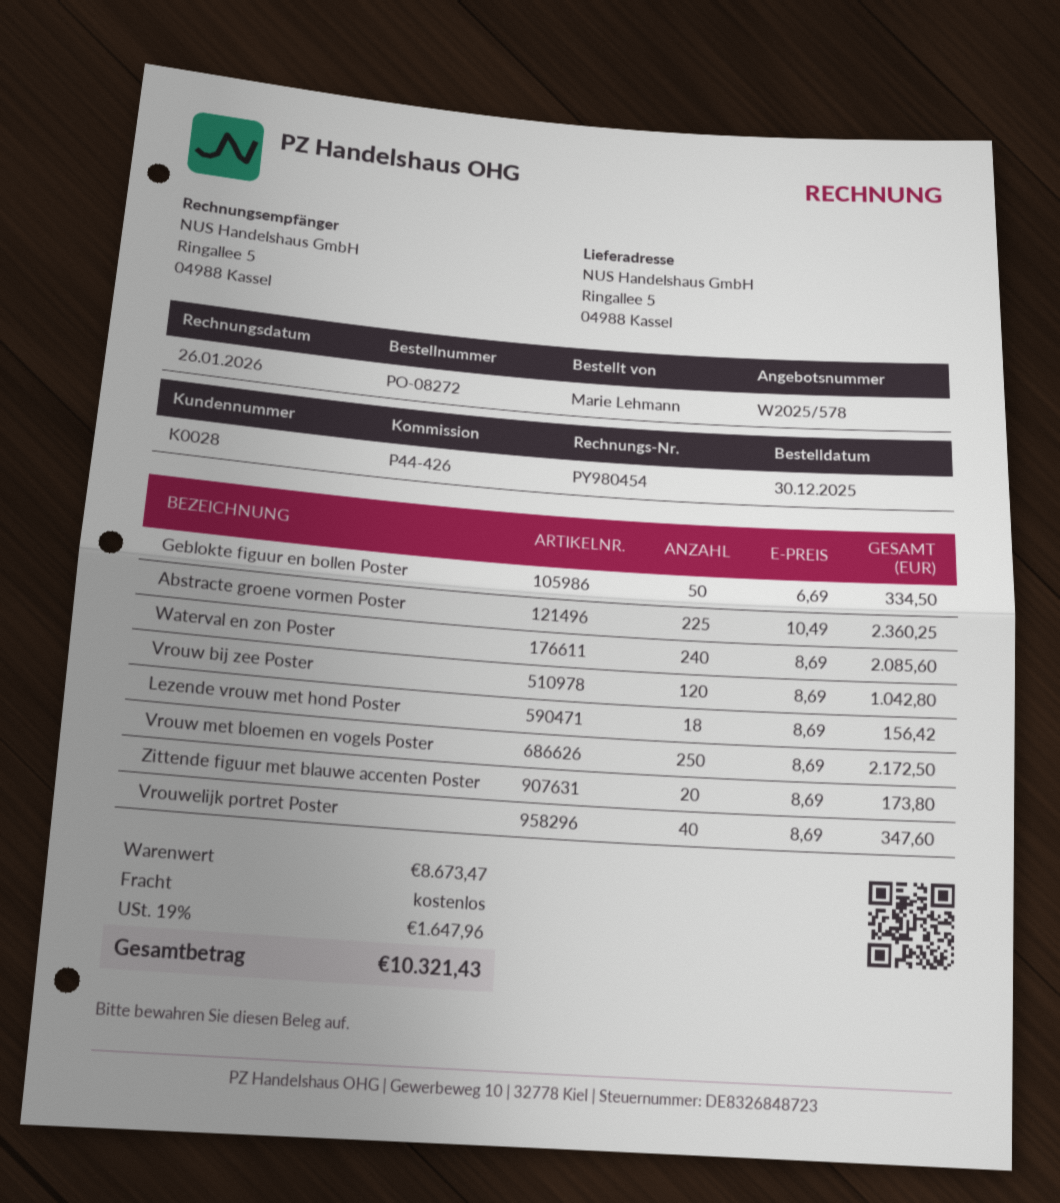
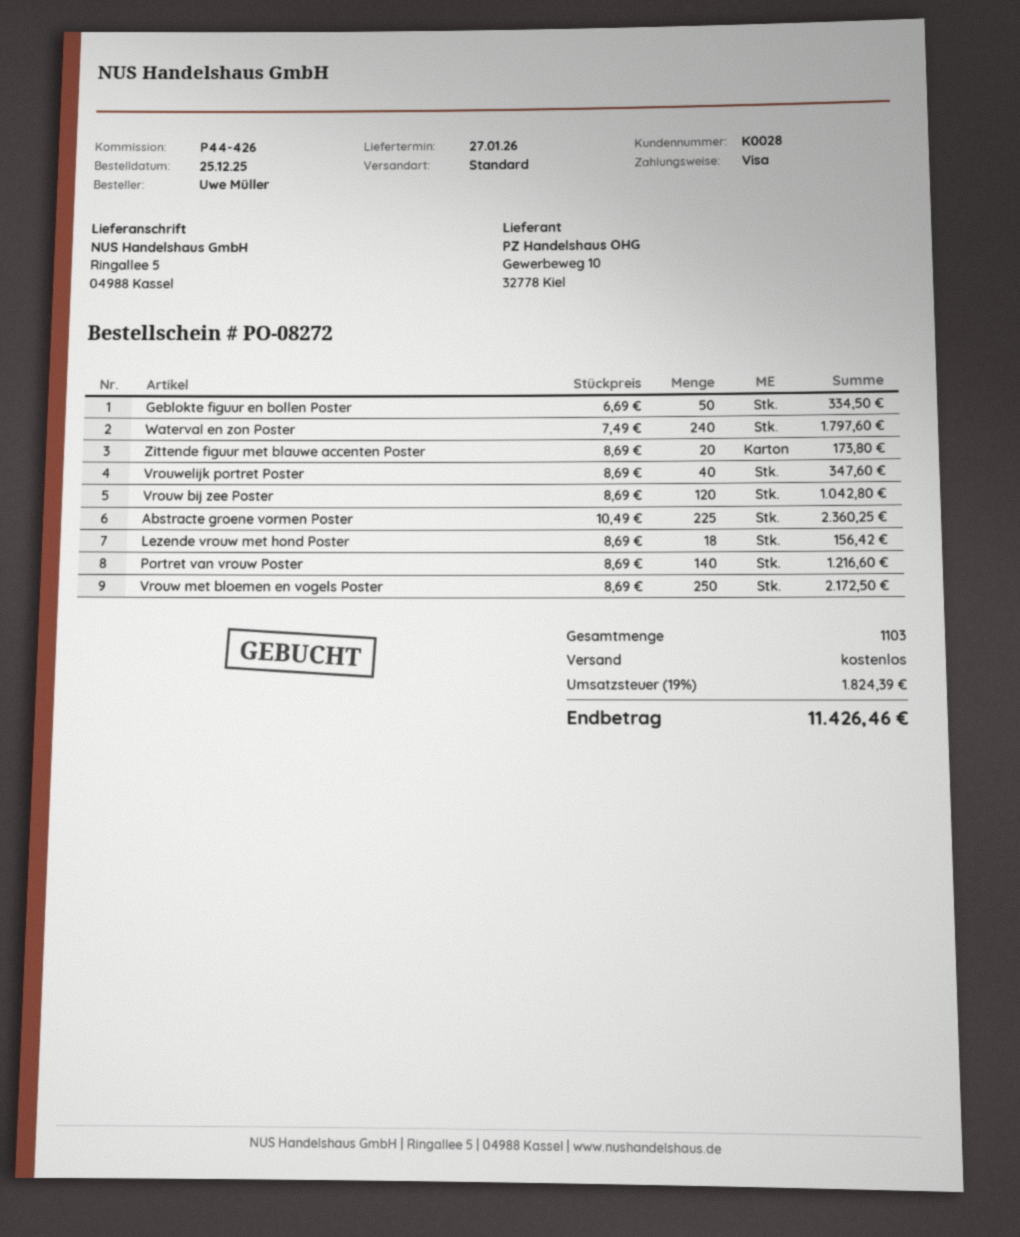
order date: 2025-12-30 -> 2025-12-25
ordered by: Marie Lehmann -> Uwe Müller
Waterval en zon Poster: 240 x 8.69 = 2085.60 -> 240 x 7.49 = 1797.60
Portret van vrouw Poster: none -> 140 x 8.69 = 1216.60
tax: 19% = 1647.96 -> 19% = 1824.39
total: 10321.43 -> 11426.46

